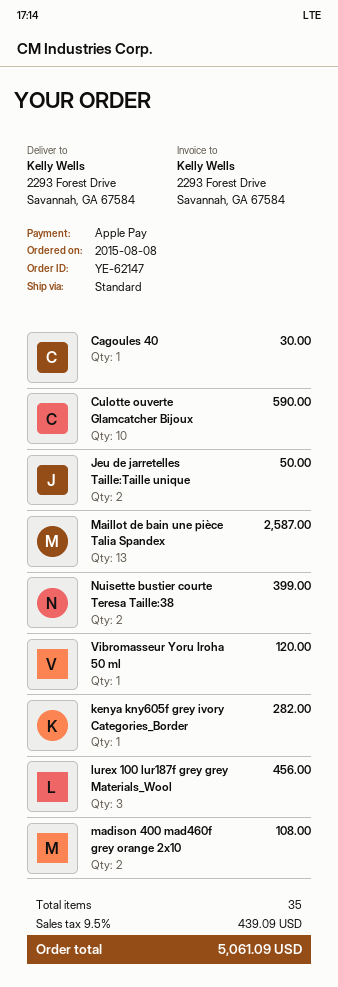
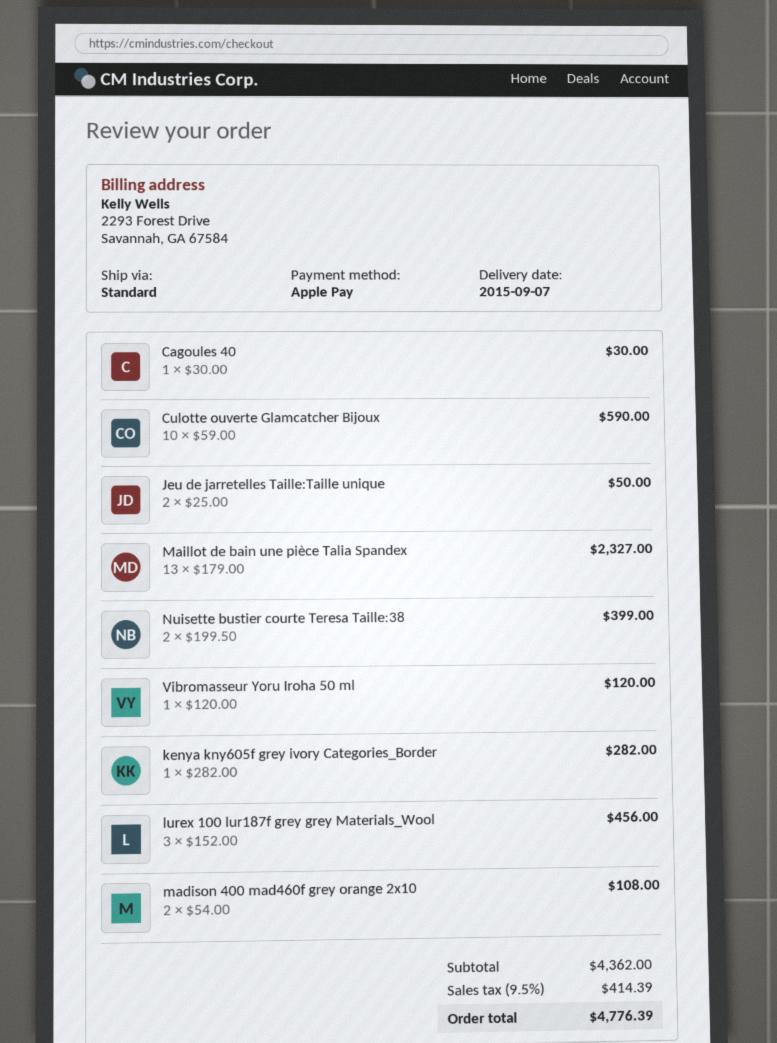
Maillot de bain une pièce Talia Spandex: 13 for 2587.00 -> 13 for 2327.00
tax: 9.5% = 439.09 -> 9.5% = 414.39
total: 5061.09 -> 4776.39

